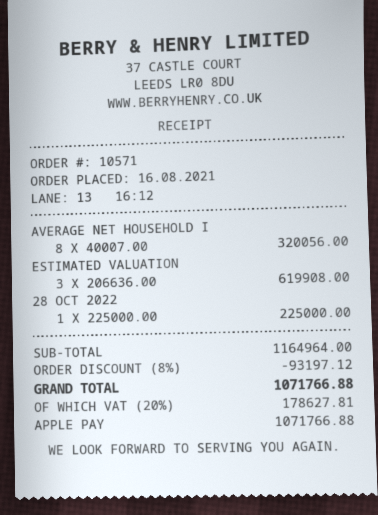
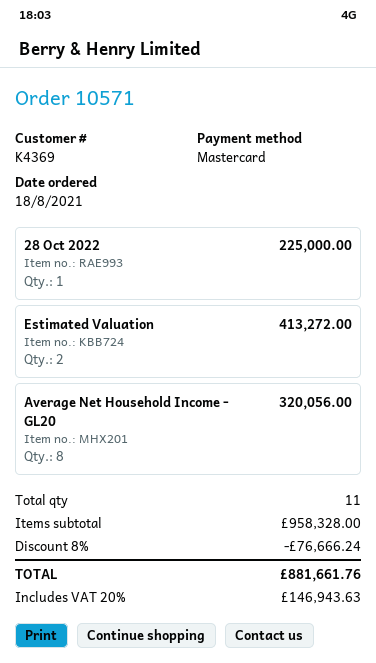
order date: 2021-08-16 -> 2021-08-18
payment method: Apple Pay -> Mastercard
ESTIMATED VALUATION: 3 for 619908.00 -> 2 for 413272.00
subtotal: 1164964.00 -> 958328.00
discount: 8% = 93197.12 -> 8% = 76666.24
tax: 20% = 178627.81 -> 20% = 146943.63
total: 1071766.88 -> 881661.76

